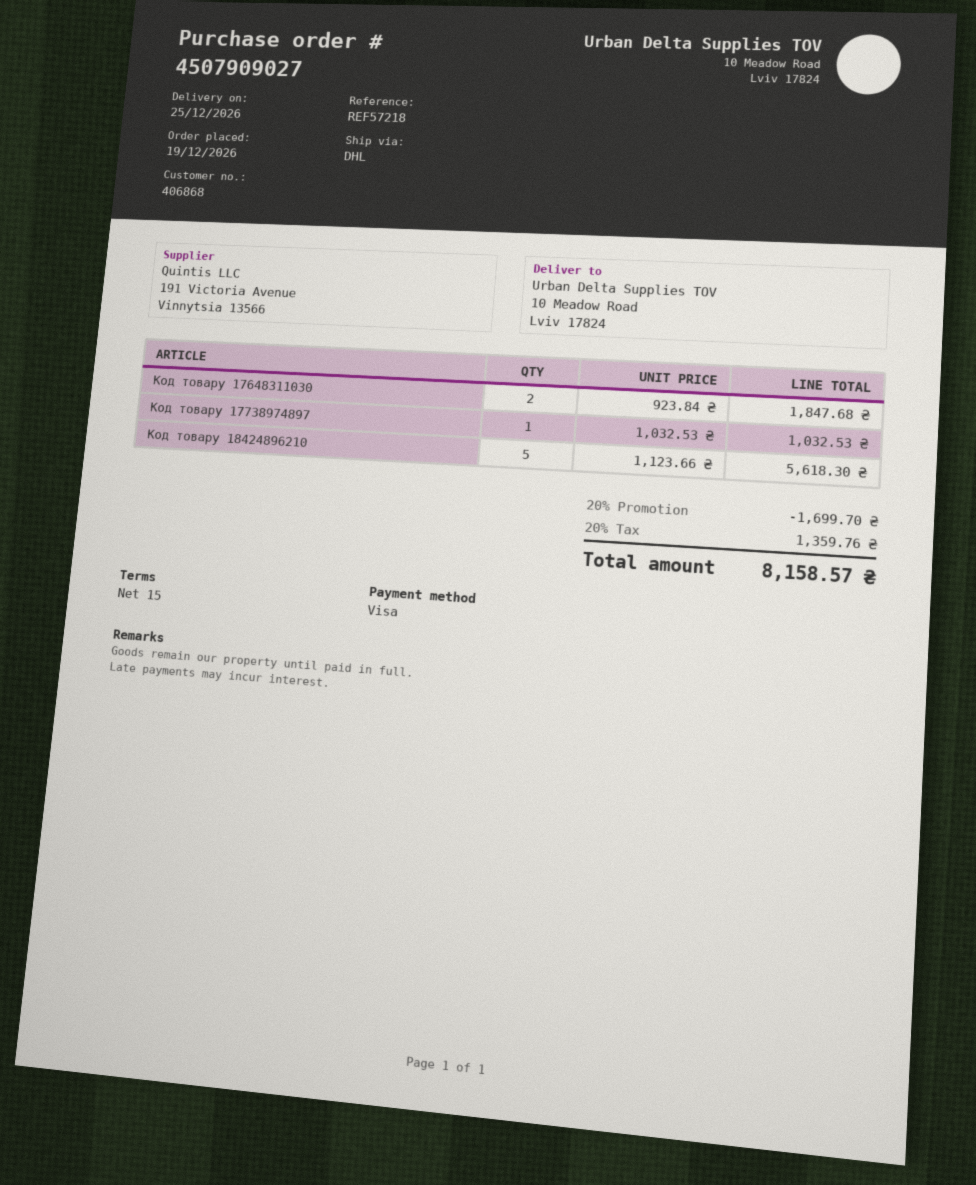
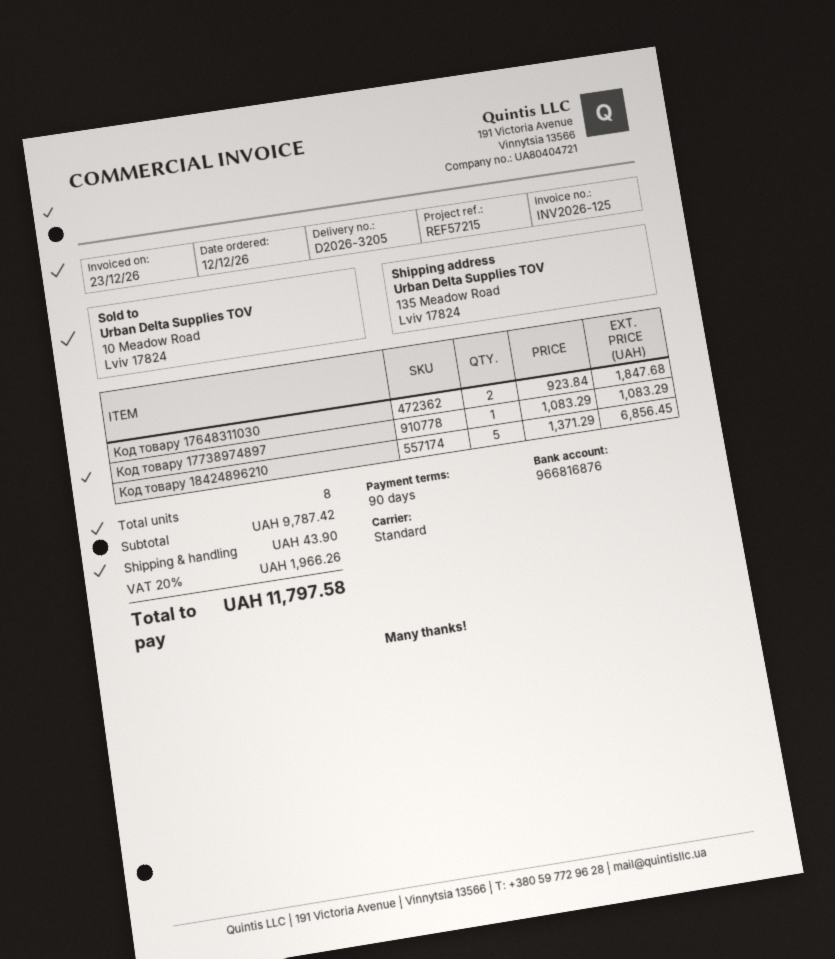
order date: 2026-12-19 -> 2026-12-12
payment terms: 15 days -> 90 days
reference: REF57218 -> REF57215
shipping method: DHL -> standard
ship to: 10 Meadow Road, Lviv 17824 -> 135 Meadow Road, Lviv 17824
Код товару 17738974897: 1 x 1032.53 = 1032.53 -> 1 x 1083.29 = 1083.29
Код товару 18424896210: 5 x 1123.66 = 5618.30 -> 5 x 1371.29 = 6856.45
discount: 20% = 1699.70 -> none
shipping: none -> 43.90
tax: 20% = 1359.76 -> 20% = 1966.26
total: 8158.57 -> 11797.58

